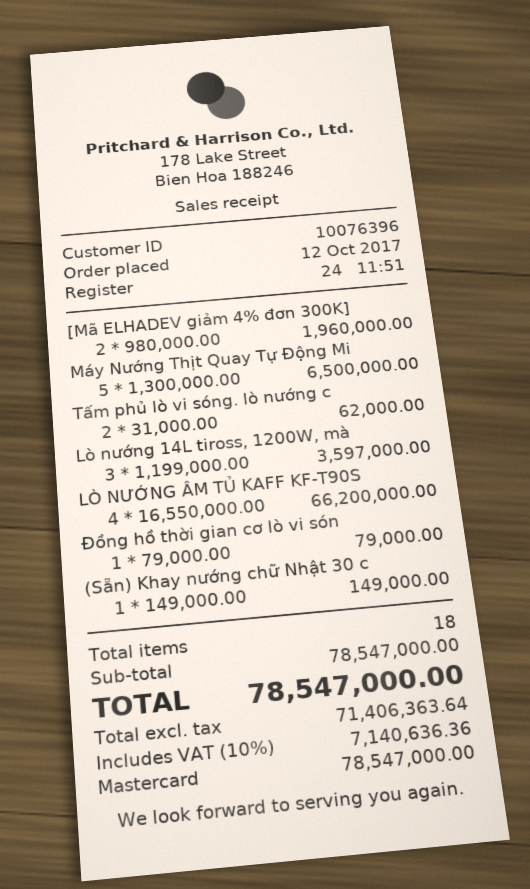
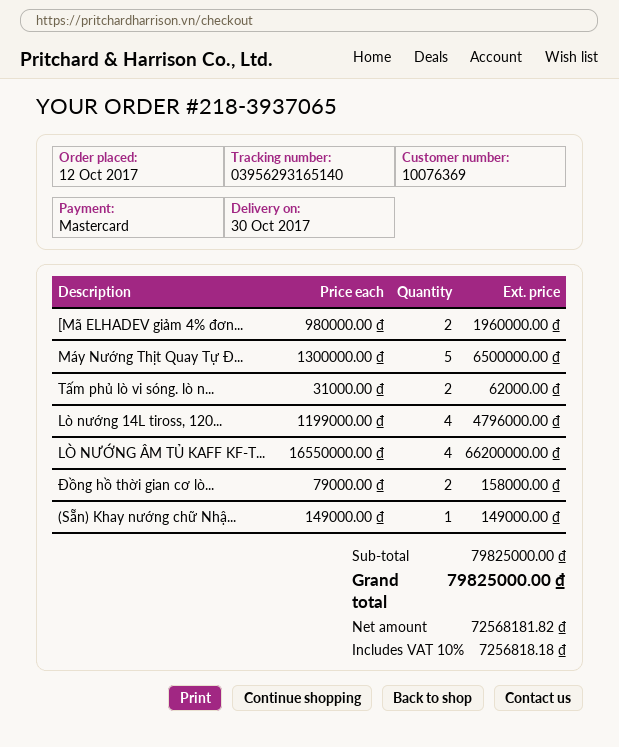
customer number: 10076396 -> 10076369
Lò nướng 14L tiross, 1200W, mà: 3 x 1199000.00 = 3597000.00 -> 4 x 1199000.00 = 4796000.00
Đồng hồ thời gian cơ lò vi són: 1 x 79000.00 = 79000.00 -> 2 x 79000.00 = 158000.00
subtotal: 78547000.00 -> 79825000.00
net: 71406363.64 -> 72568181.82
tax: 10% = 7140636.36 -> 10% = 7256818.18
total: 78547000.00 -> 79825000.00

